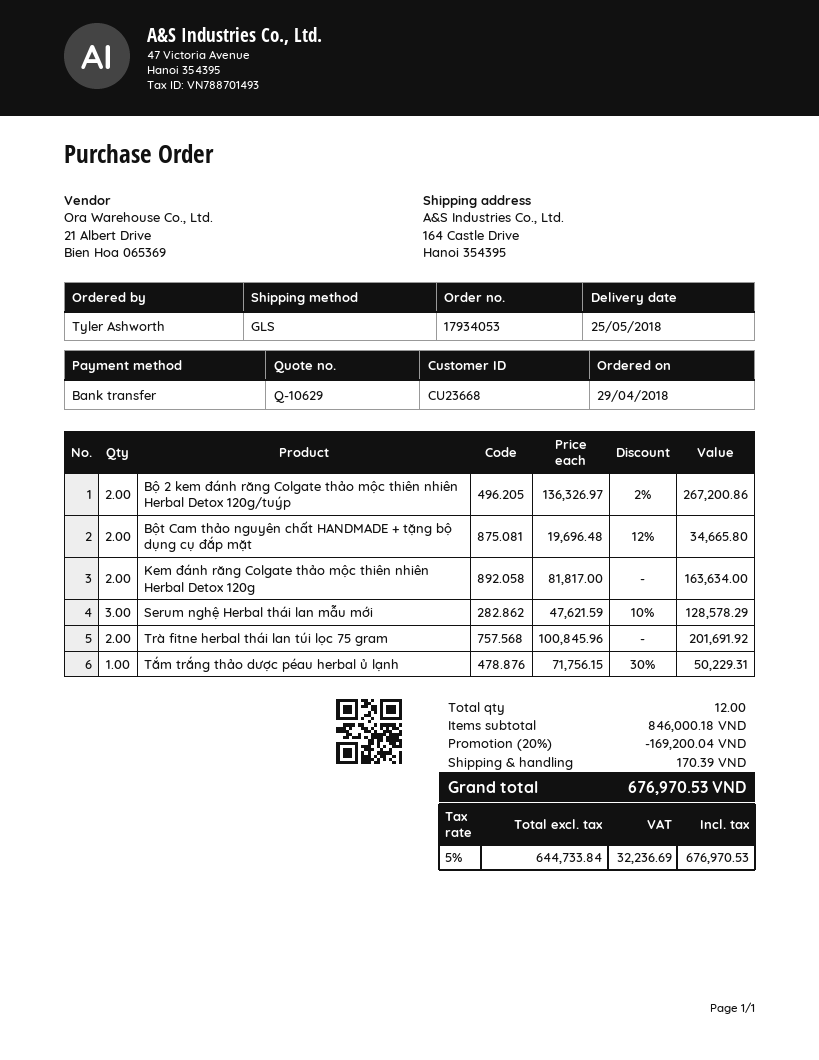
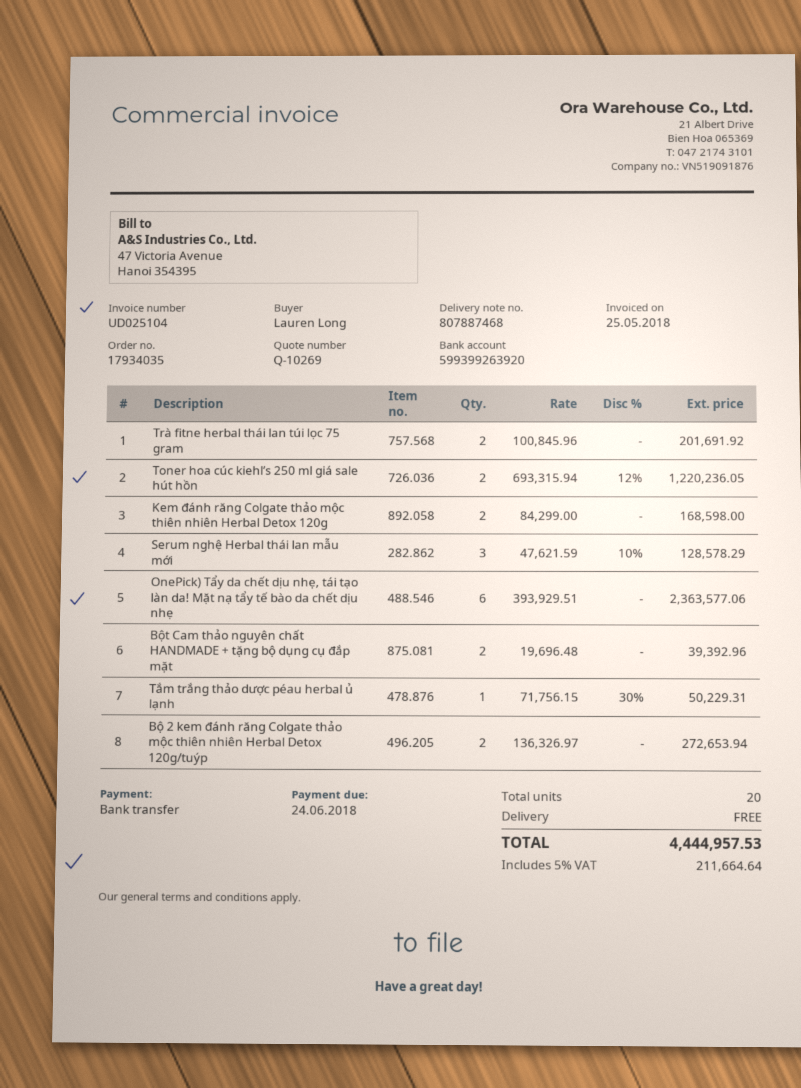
quote number: Q-10629 -> Q-10269
order number: 17934053 -> 17934035
ordered by: Tyler Ashworth -> Lauren Long
Bộ 2 kem đánh răng Colgate thảo mộc thiên nhiên Herbal Detox 120g/tuýp: 2 x 136326.97 - 2% = 267200.86 -> 2 x 136326.97 = 272653.94
Bột Cam thảo nguyên chất HANDMADE + tặng bộ dụng cụ đắp mặt: 2 x 19696.48 - 12% = 34665.80 -> 2 x 19696.48 = 39392.96
Kem đánh răng Colgate thảo mộc thiên nhiên Herbal Detox 120g: 2 x 81817.00 = 163634.00 -> 2 x 84299.00 = 168598.00
Toner hoa cúc kiehl’s 250 ml giá sale hút hồn: none -> 2 x 693315.94 - 12% = 1220236.05
OnePick) Tẩy da chết dịu nhẹ, tái tạo làn da! Mặt nạ tẩy tế bào da chết dịu nhẹ: none -> 6 x 393929.51 = 2363577.06
total quantity: 12 -> 20
discount: 20% = 169200.04 -> none
shipping: 170.39 -> 0.00
tax: 5% = 32236.69 -> 5% = 211664.64
total: 676970.53 -> 4444957.53

